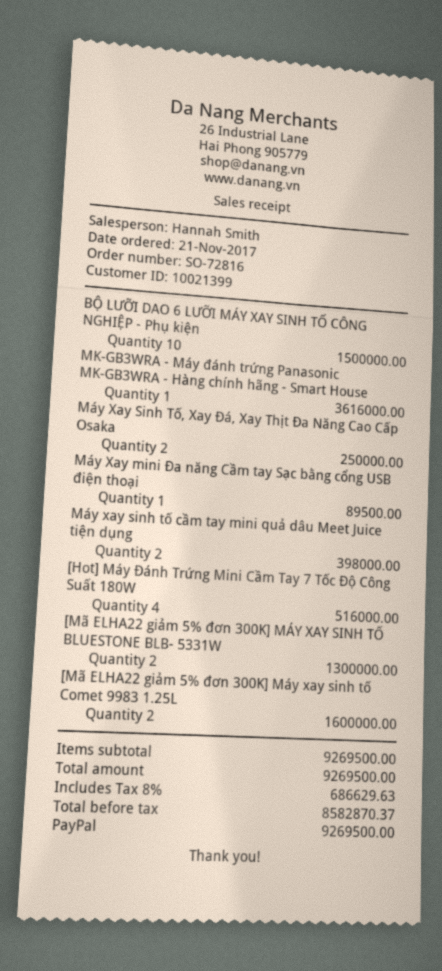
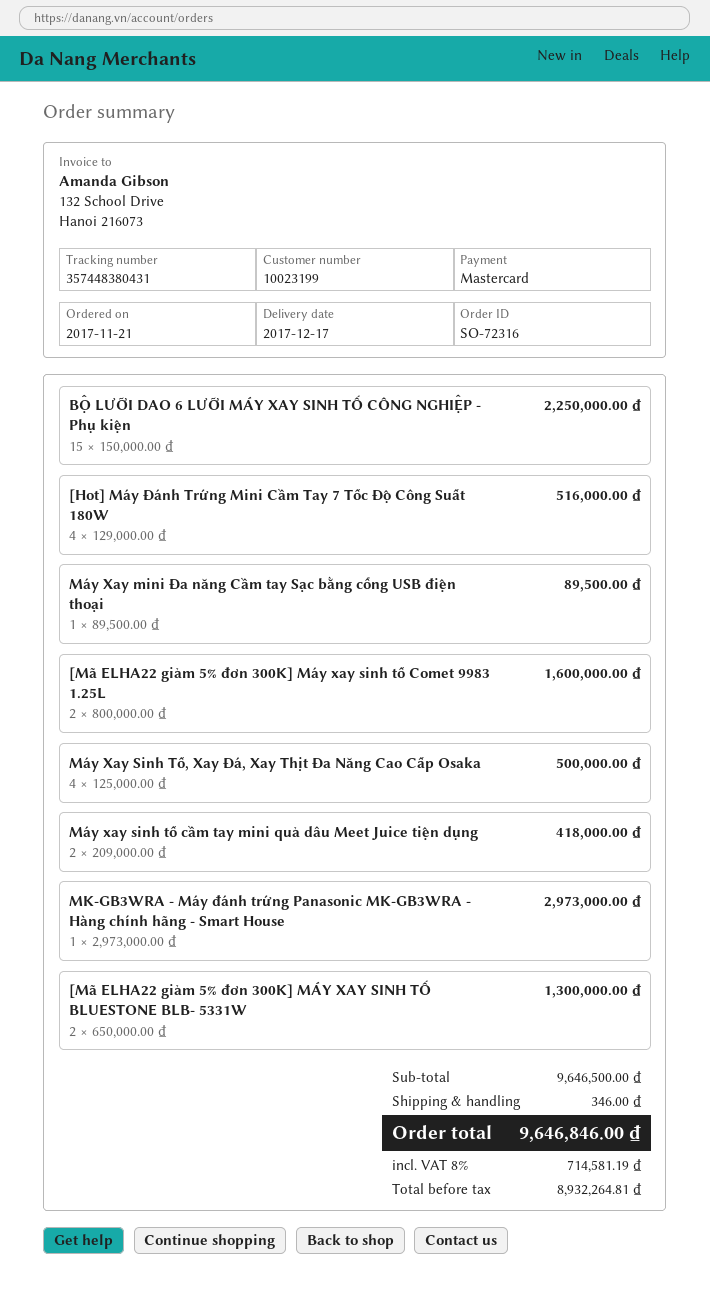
order number: SO-72816 -> SO-72316
customer number: 10021399 -> 10023199
payment method: PayPal -> Mastercard
BỘ LƯỠI DAO 6 LƯỠI MÁY XAY SINH TỐ CÔNG NGHIỆP - Phụ kiện: 10 for 1500000.00 -> 15 for 2250000.00
MK-GB3WRA - Máy đánh trứng Panasonic MK-GB3WRA - Hàng chính hãng - Smart House: 1 for 3616000.00 -> 1 for 2973000.00
Máy Xay Sinh Tố, Xay Đá, Xay Thịt Đa Năng Cao Cấp Osaka: 2 for 250000.00 -> 4 for 500000.00
Máy xay sinh tố cầm tay mini quả dâu Meet Juice tiện dụng: 2 for 398000.00 -> 2 for 418000.00
subtotal: 9269500.00 -> 9646500.00
shipping: none -> 346.00
net: 8582870.37 -> 8932264.81
tax: 8% = 686629.63 -> 8% = 714581.19
total: 9269500.00 -> 9646846.00

